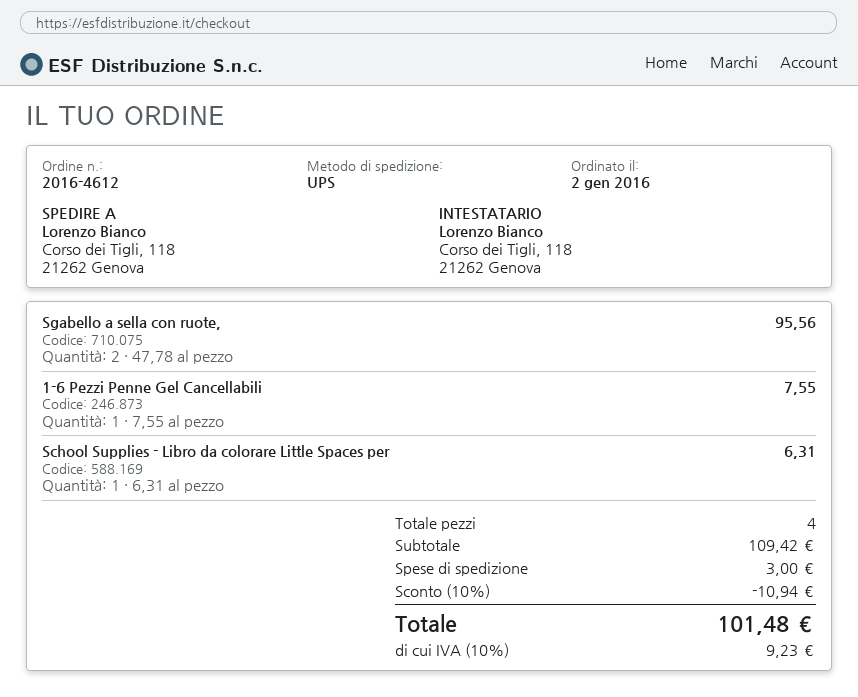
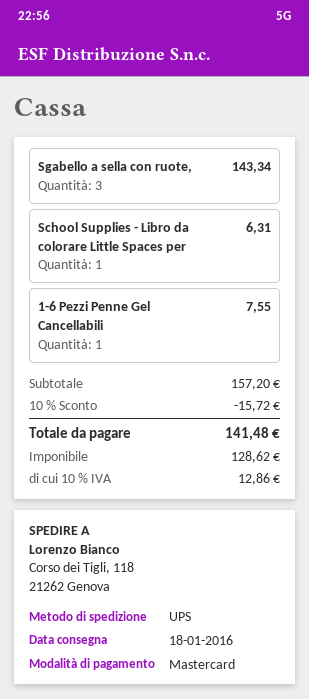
Sgabello a sella con ruote,: 2 for 95.56 -> 3 for 143.34
subtotal: 109.42 -> 157.20
discount: 10% = 10.94 -> 10% = 15.72
shipping: 3.00 -> none
tax: 10% = 9.23 -> 10% = 12.86
total: 101.48 -> 141.48

